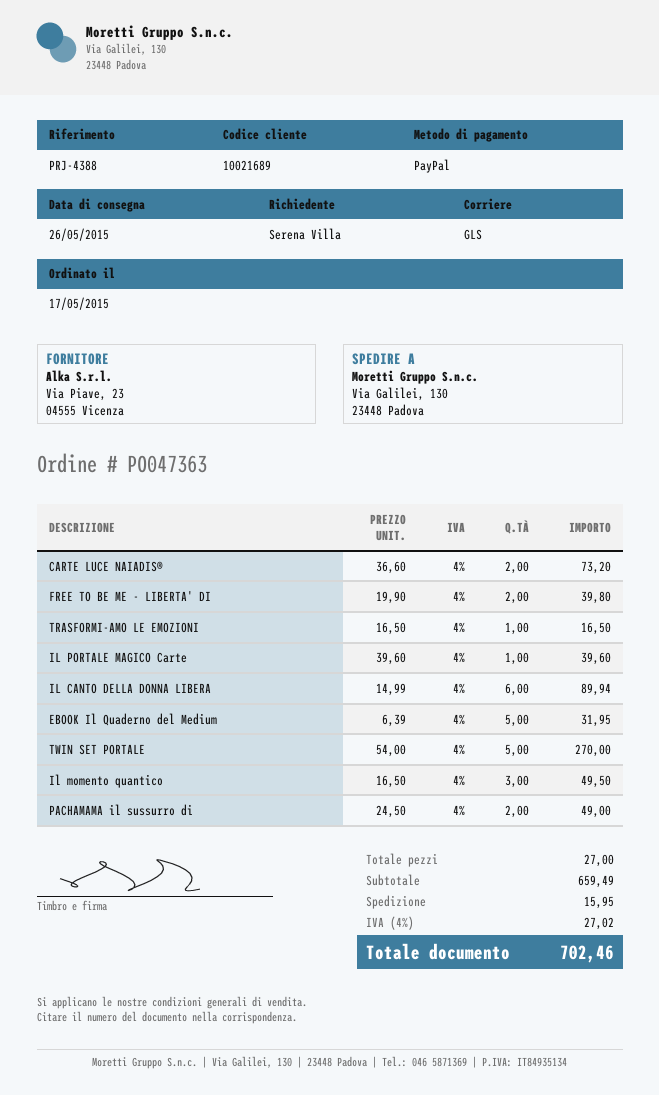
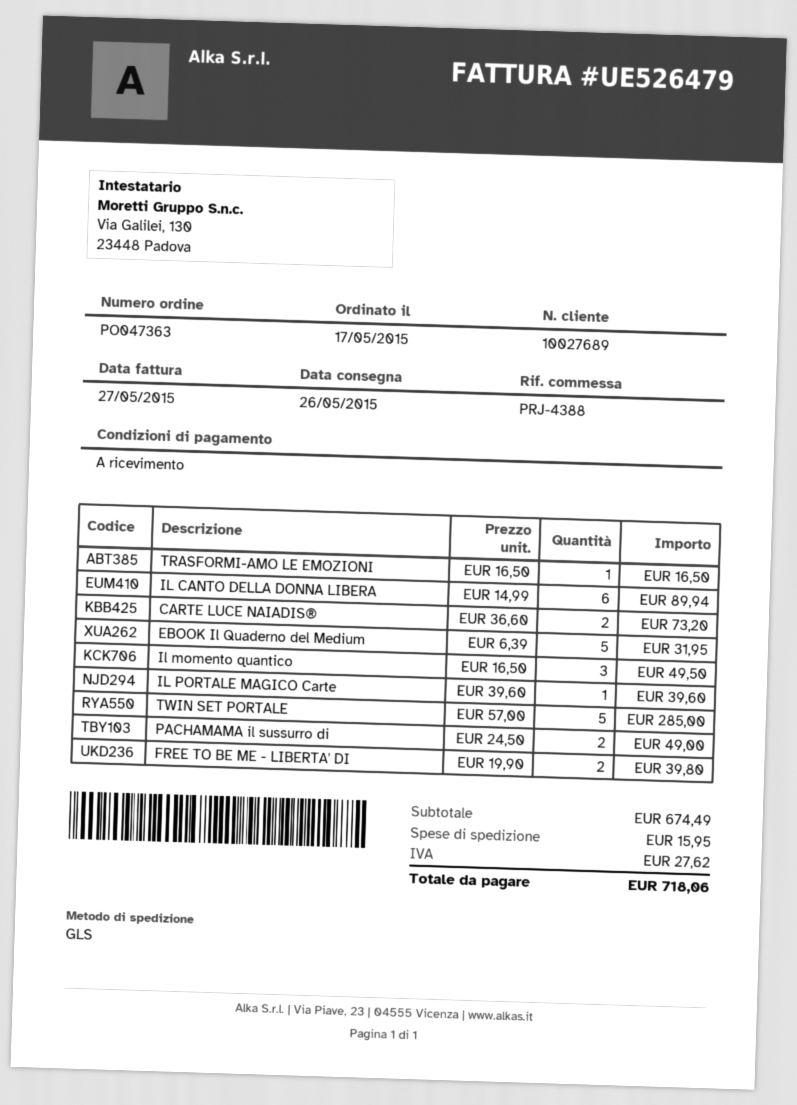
customer number: 10021689 -> 10027689
TWIN SET PORTALE: 5 x 54.00 = 270.00 -> 5 x 57.00 = 285.00
subtotal: 659.49 -> 674.49
tax: 27.02 -> 27.62
total: 702.46 -> 718.06

